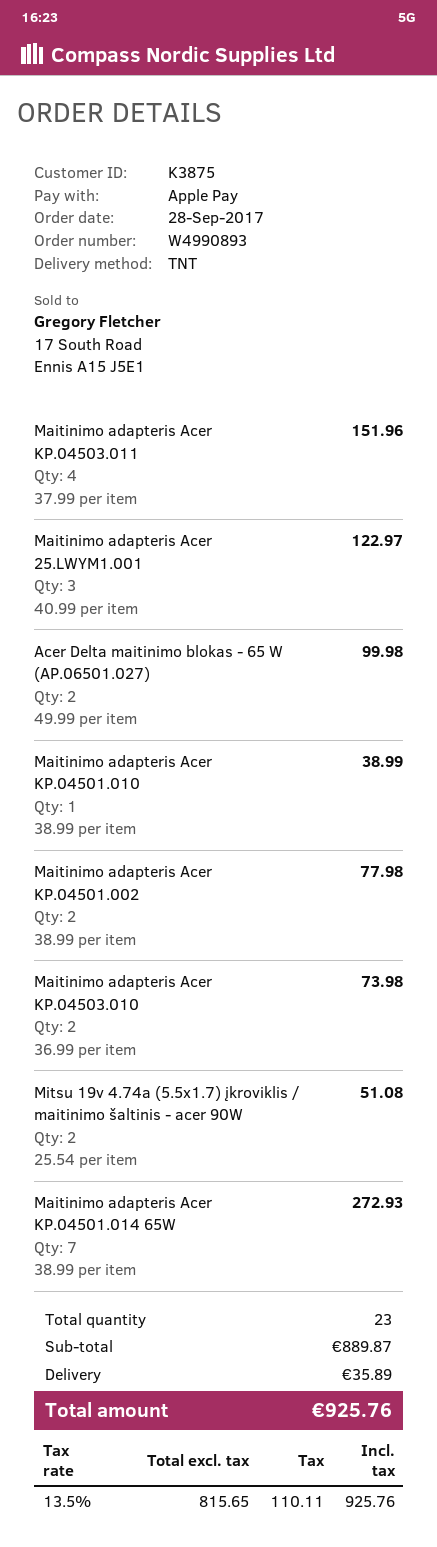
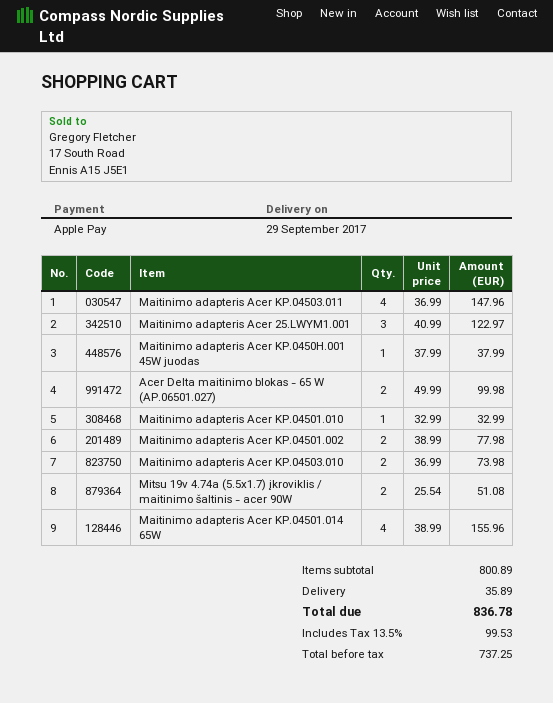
Maitinimo adapteris Acer KP.04503.011: 4 x 37.99 = 151.96 -> 4 x 36.99 = 147.96
Maitinimo adapteris Acer KP.04501.010: 1 x 38.99 = 38.99 -> 1 x 32.99 = 32.99
Maitinimo adapteris Acer KP.04501.014 65W: 7 x 38.99 = 272.93 -> 4 x 38.99 = 155.96
Maitinimo adapteris Acer KP.0450H.001 45W juodas: none -> 1 x 37.99 = 37.99
subtotal: 889.87 -> 800.89
net: 815.65 -> 737.25
tax: 13.5% = 110.11 -> 13.5% = 99.53
total: 925.76 -> 836.78

